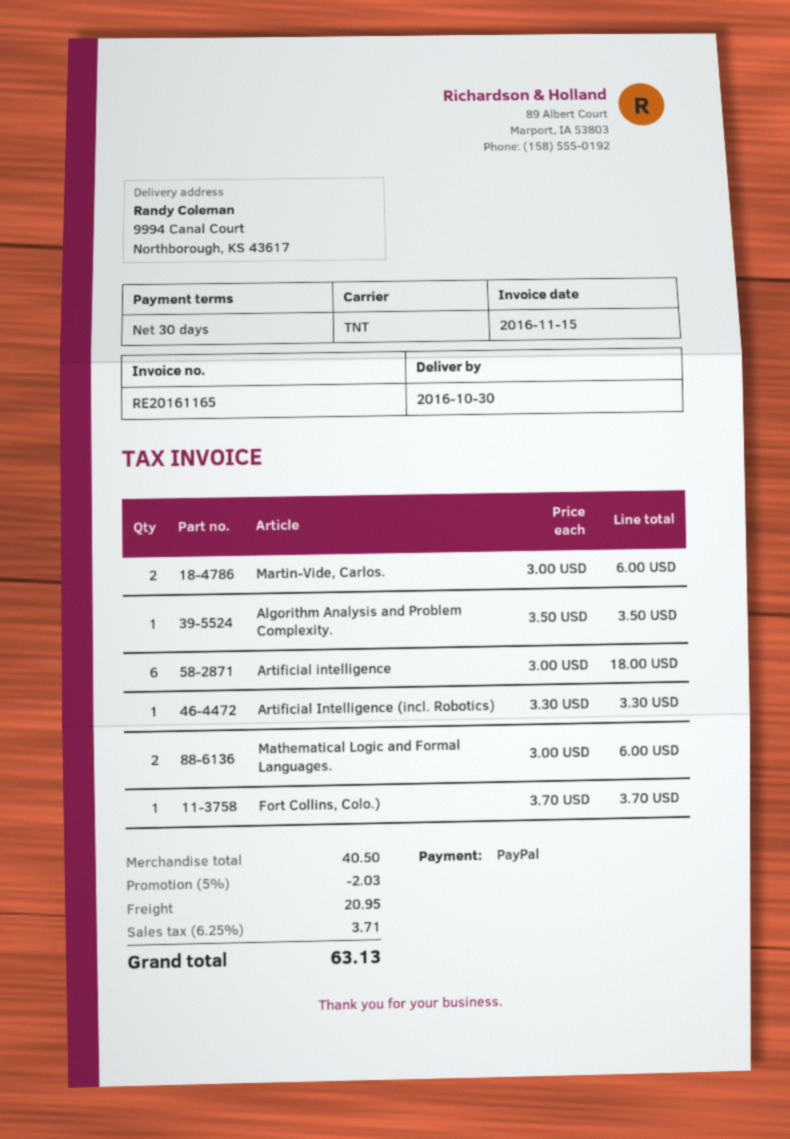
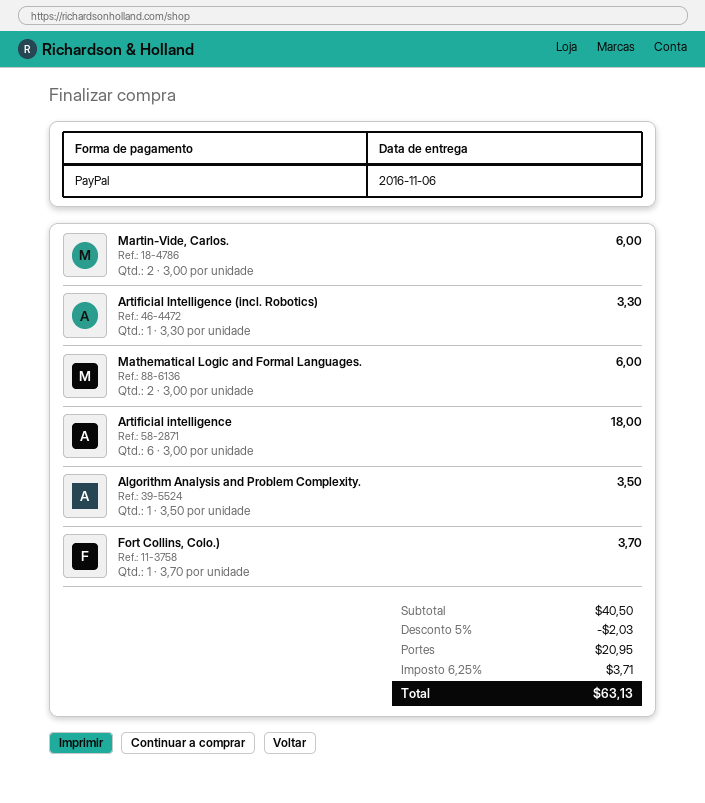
delivery date: 2016-10-30 -> 2016-11-06

